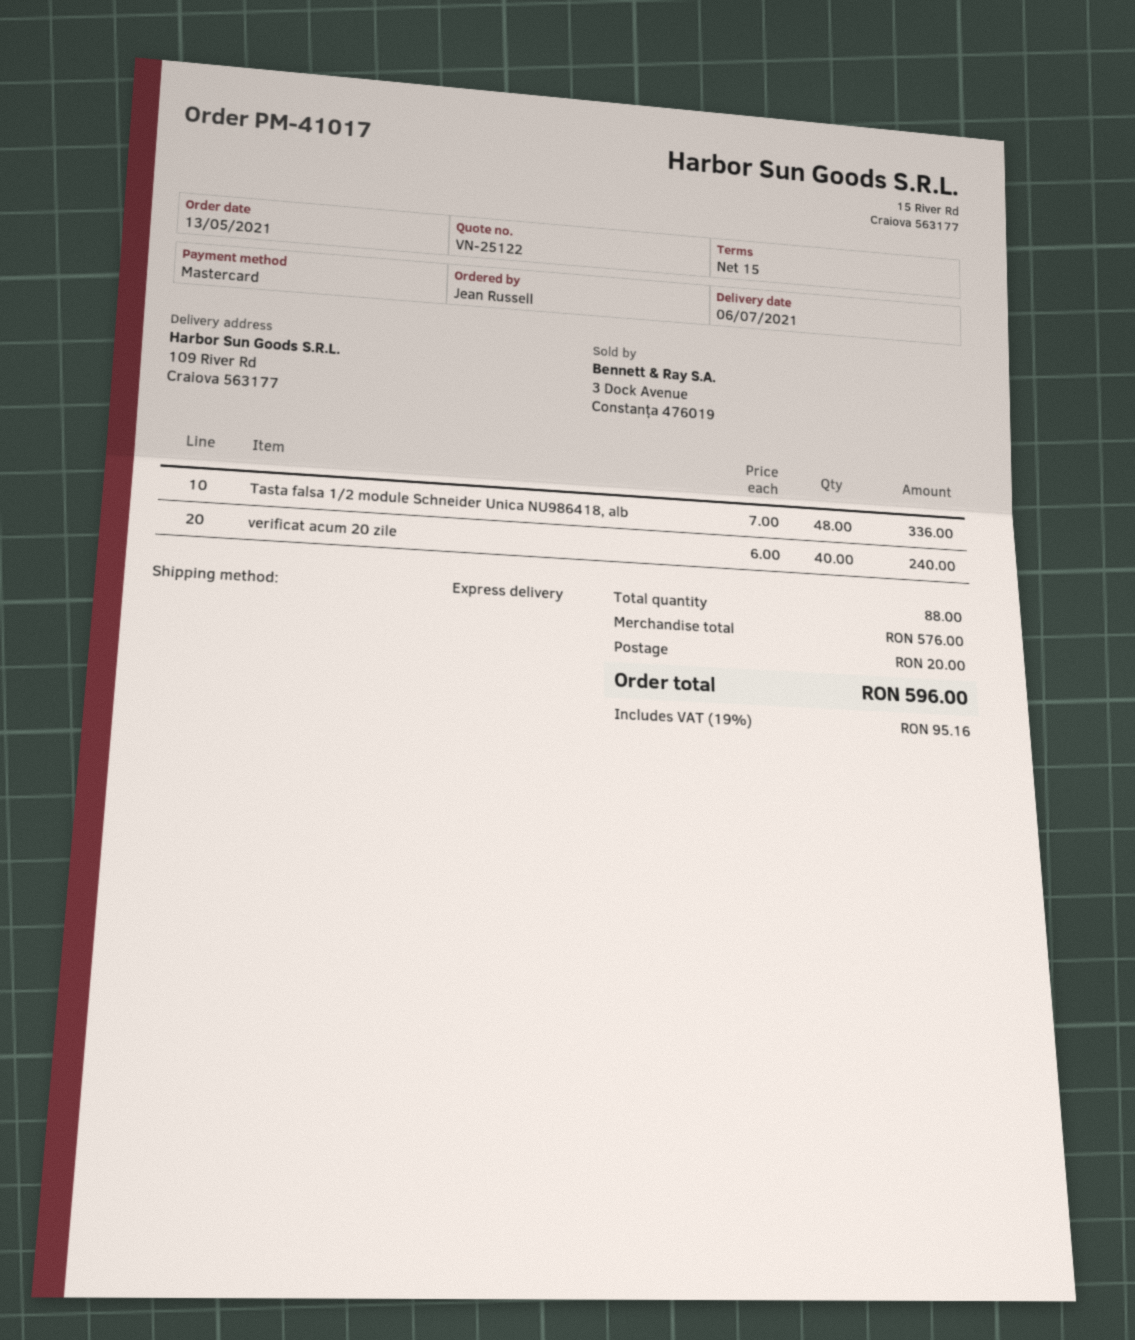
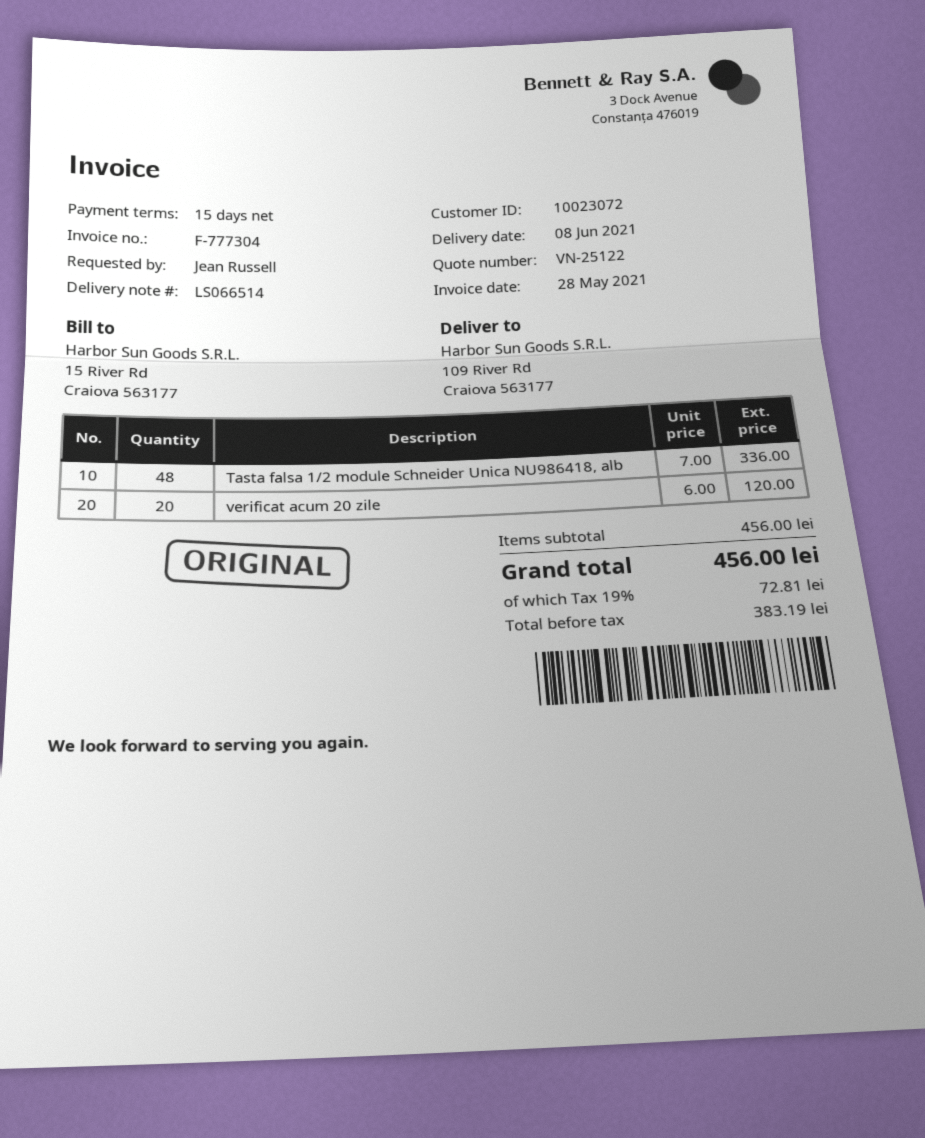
delivery date: 2021-07-06 -> 2021-06-08
verificat acum 20 zile: 40 x 6.00 = 240.00 -> 20 x 6.00 = 120.00
subtotal: 576.00 -> 456.00
shipping: 20.00 -> none
tax: 19% = 95.16 -> 19% = 72.81
total: 596.00 -> 456.00

